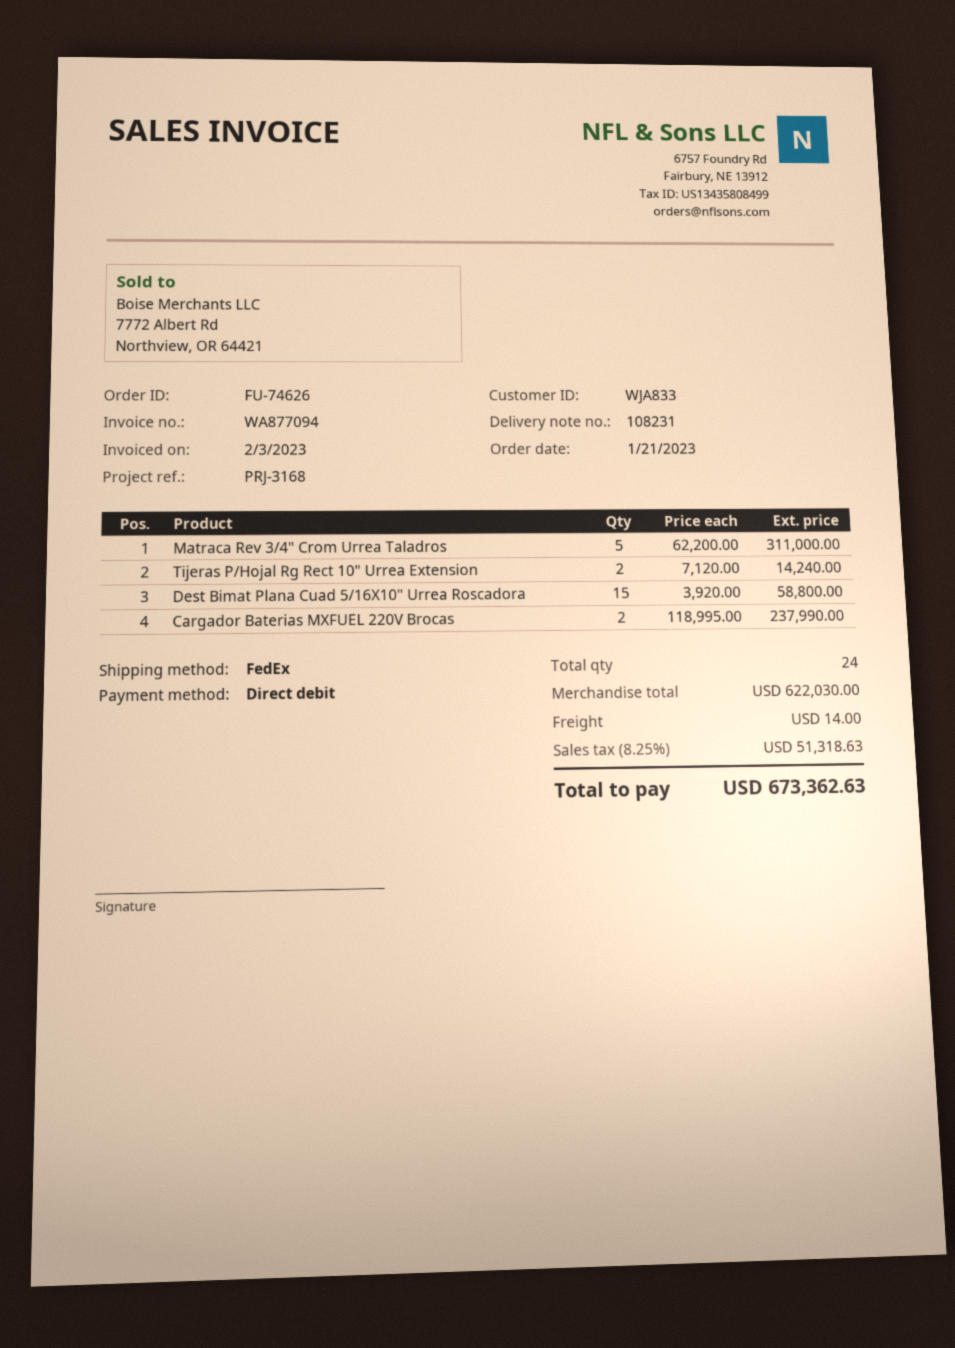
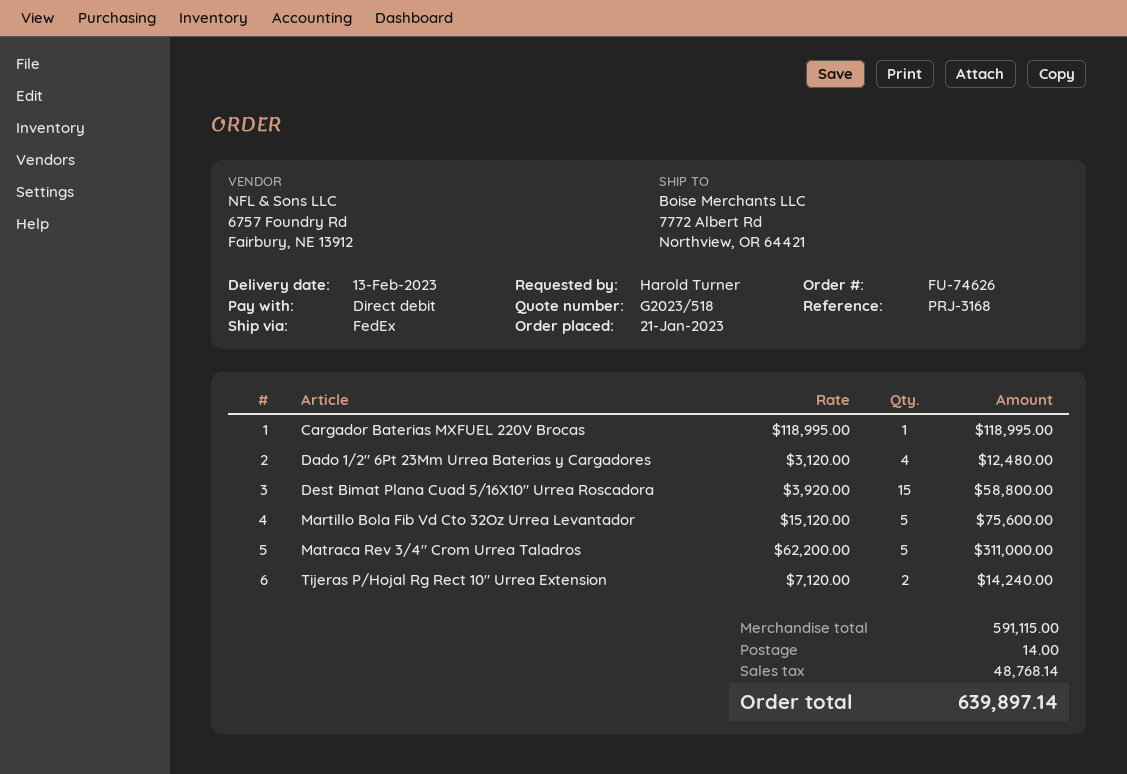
Cargador Baterias MXFUEL 220V Brocas: 2 x 118995.00 = 237990.00 -> 1 x 118995.00 = 118995.00
Dado 1/2" 6Pt 23Mm Urrea Baterias y Cargadores: none -> 4 x 3120.00 = 12480.00
Martillo Bola Fib Vd Cto 32Oz Urrea Levantador: none -> 5 x 15120.00 = 75600.00
subtotal: 622030.00 -> 591115.00
tax: 51318.63 -> 48768.14
total: 673362.63 -> 639897.14

